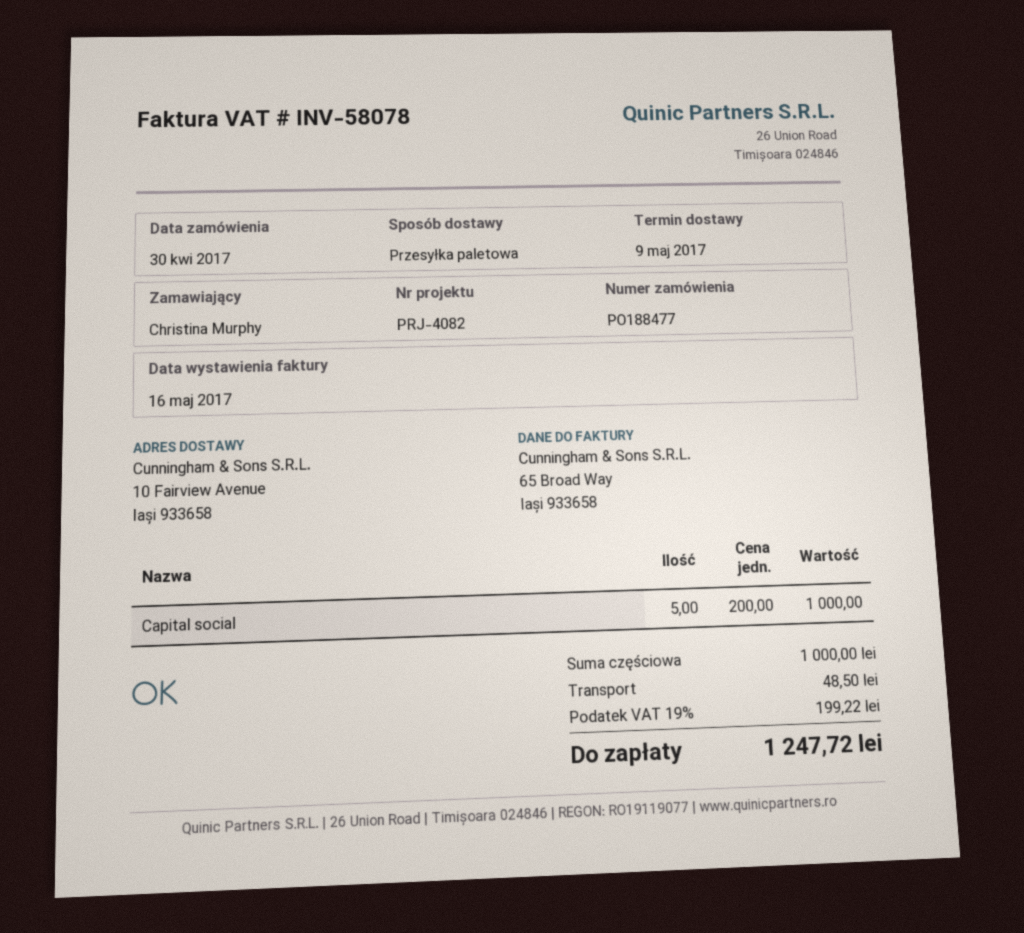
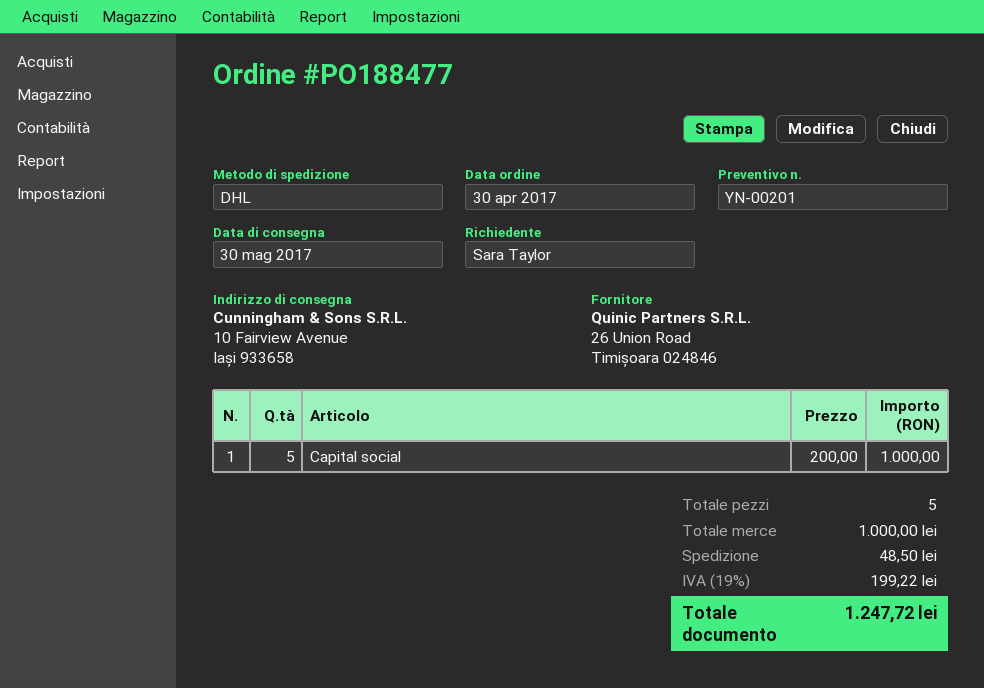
delivery date: 2017-05-09 -> 2017-05-30
ordered by: Christina Murphy -> Sara Taylor
shipping method: pallet freight -> DHL

